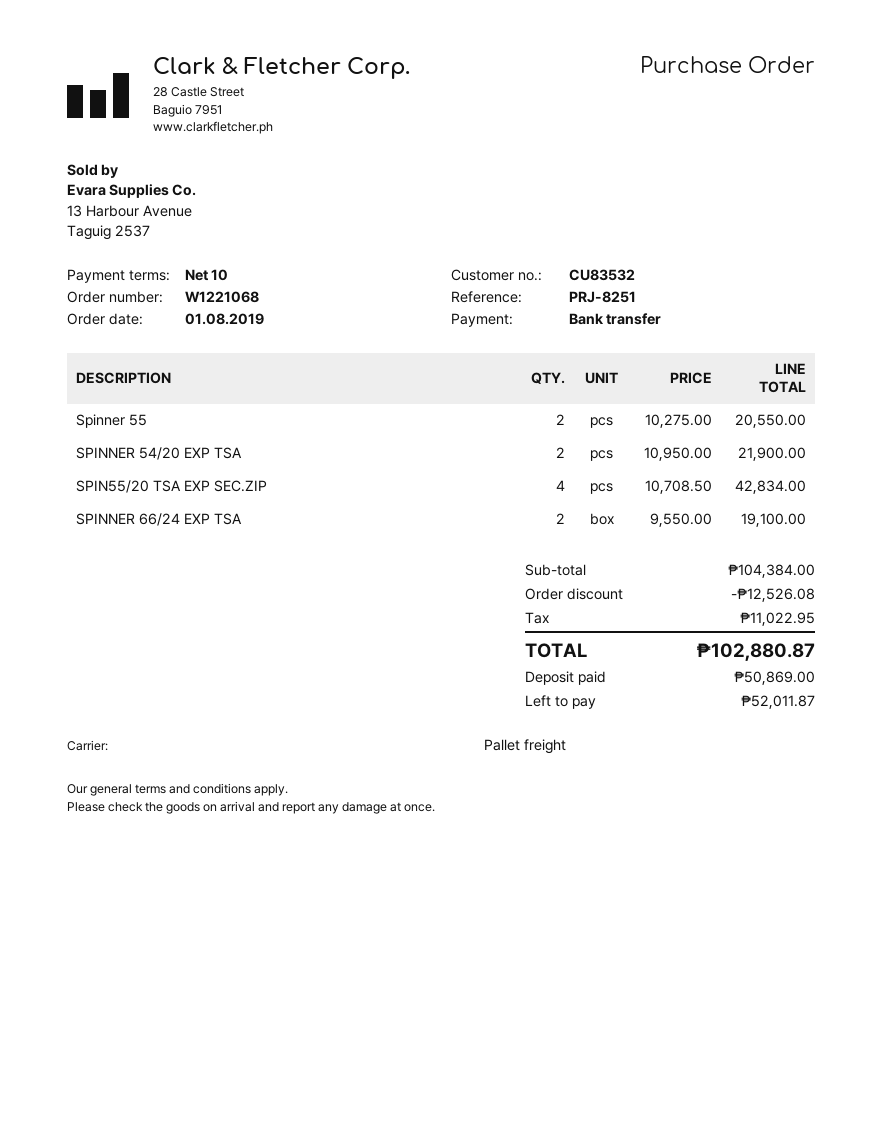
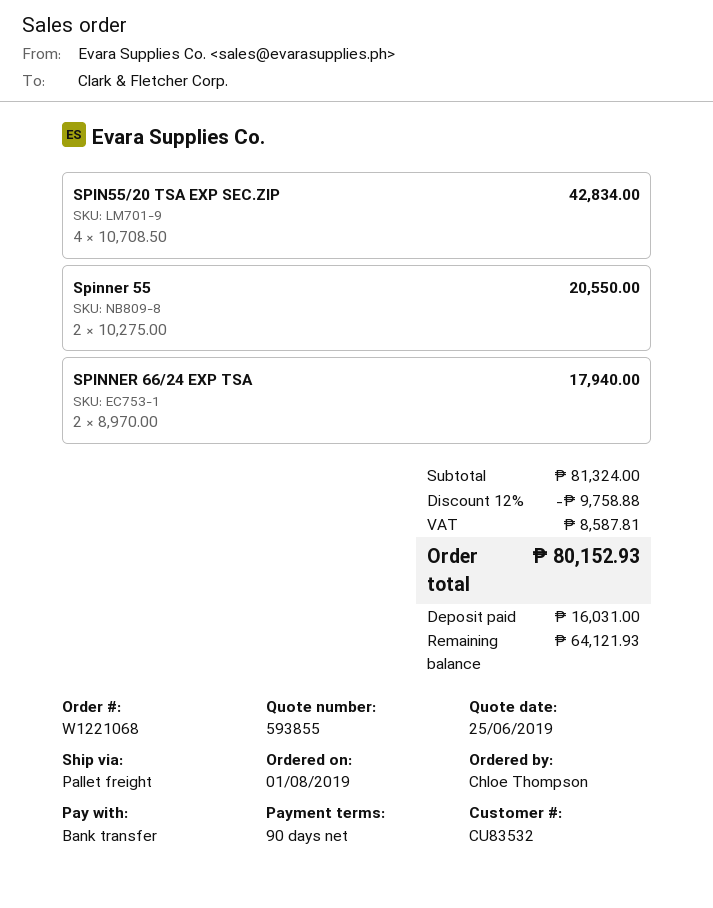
payment terms: 10 days -> 90 days
SPINNER 54/20 EXP TSA: 2 x 10950.00 = 21900.00 -> none
SPINNER 66/24 EXP TSA: 2 x 9550.00 = 19100.00 -> 2 x 8970.00 = 17940.00
subtotal: 104384.00 -> 81324.00
discount: 12526.08 -> 9758.88
tax: 11022.95 -> 8587.81
total: 102880.87 -> 80152.93
deposit: 50869.00 -> 16031.00
balance: 52011.87 -> 64121.93

